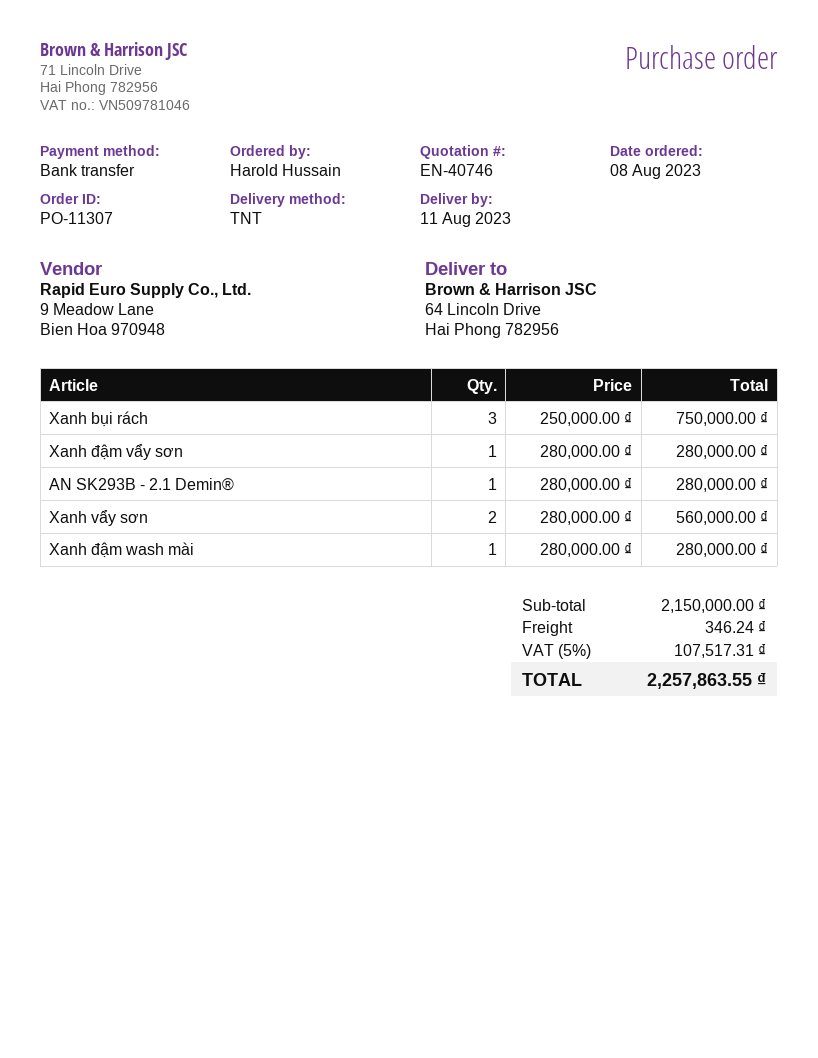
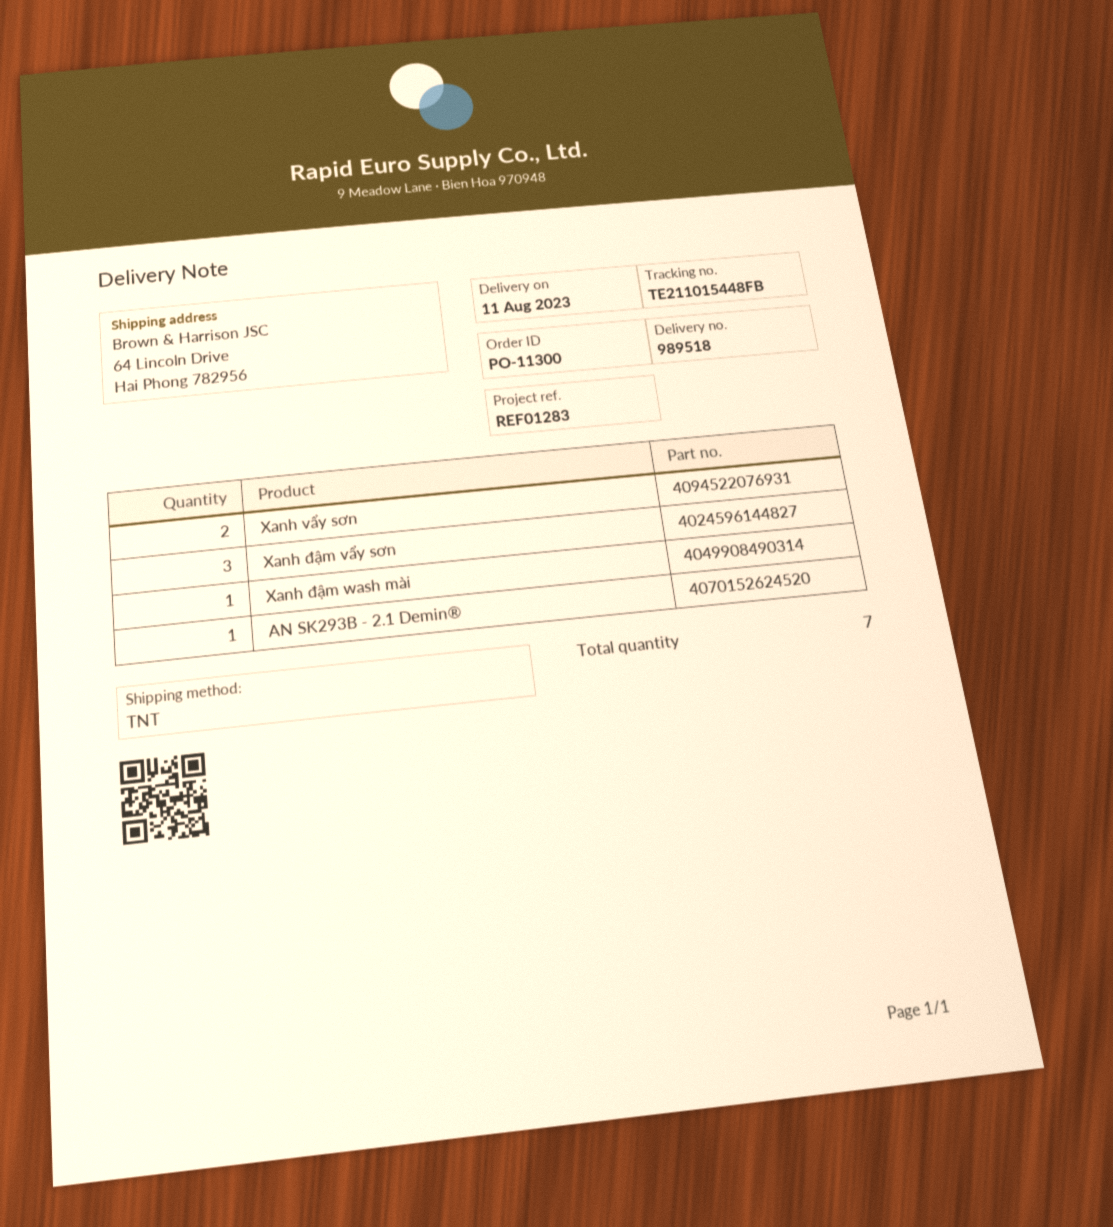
order number: PO-11307 -> PO-11300
Xanh bụi rách: 3 -> none
Xanh đậm vẩy sơn: 1 -> 3

